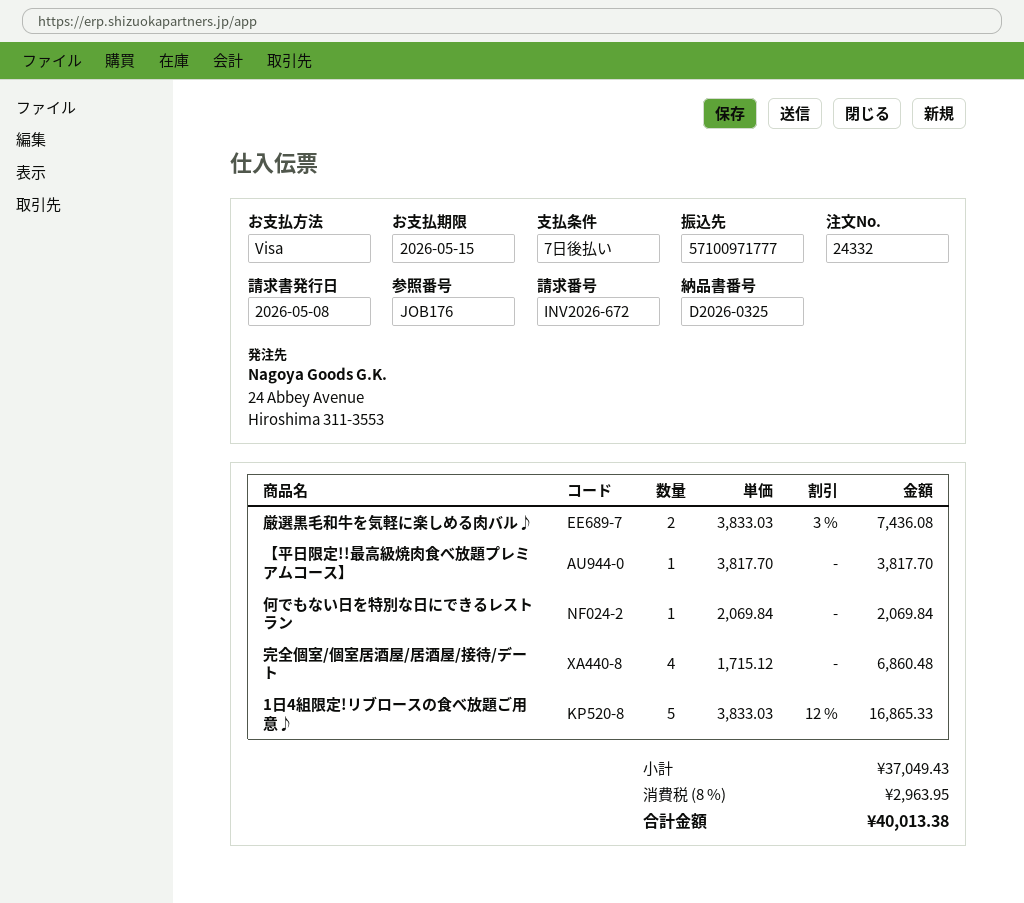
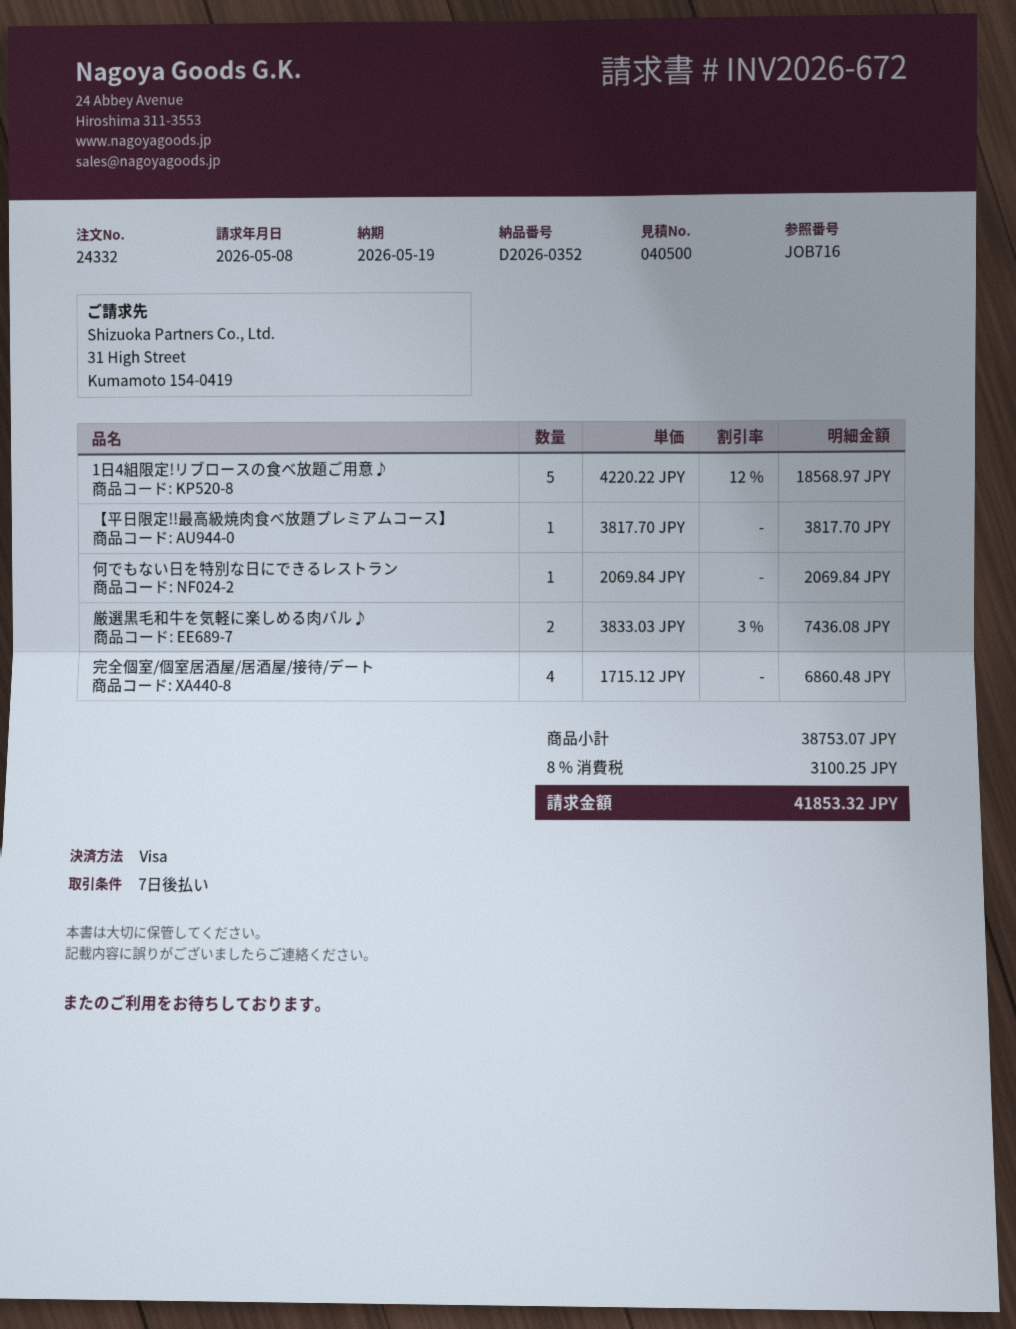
delivery note number: D2026-0325 -> D2026-0352
reference: JOB176 -> JOB716
1日4組限定!リブロースの食べ放題ご用意♪: 5 x 3833.03 - 12% = 16865.33 -> 5 x 4220.22 - 12% = 18568.97
subtotal: 37049.43 -> 38753.07
tax: 8% = 2963.95 -> 8% = 3100.25
total: 40013.38 -> 41853.32

